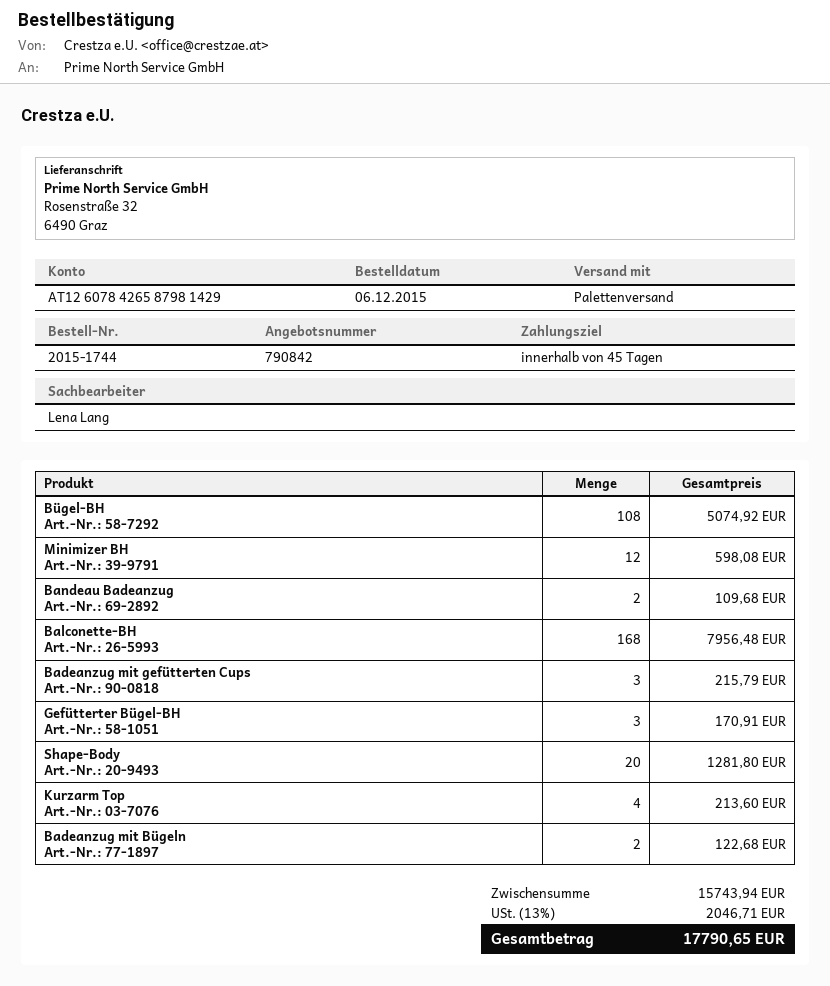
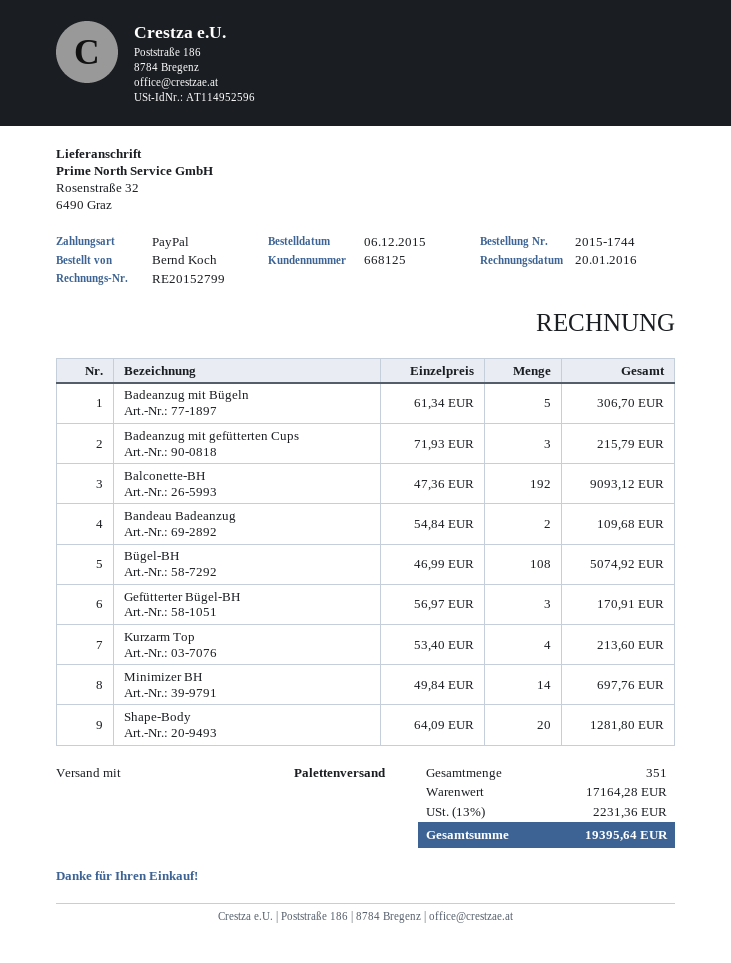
Minimizer BH: 12 for 598.08 -> 14 for 697.76
Balconette-BH: 168 for 7956.48 -> 192 for 9093.12
Badeanzug mit Bügeln: 2 for 122.68 -> 5 for 306.70
subtotal: 15743.94 -> 17164.28
tax: 13% = 2046.71 -> 13% = 2231.36
total: 17790.65 -> 19395.64

